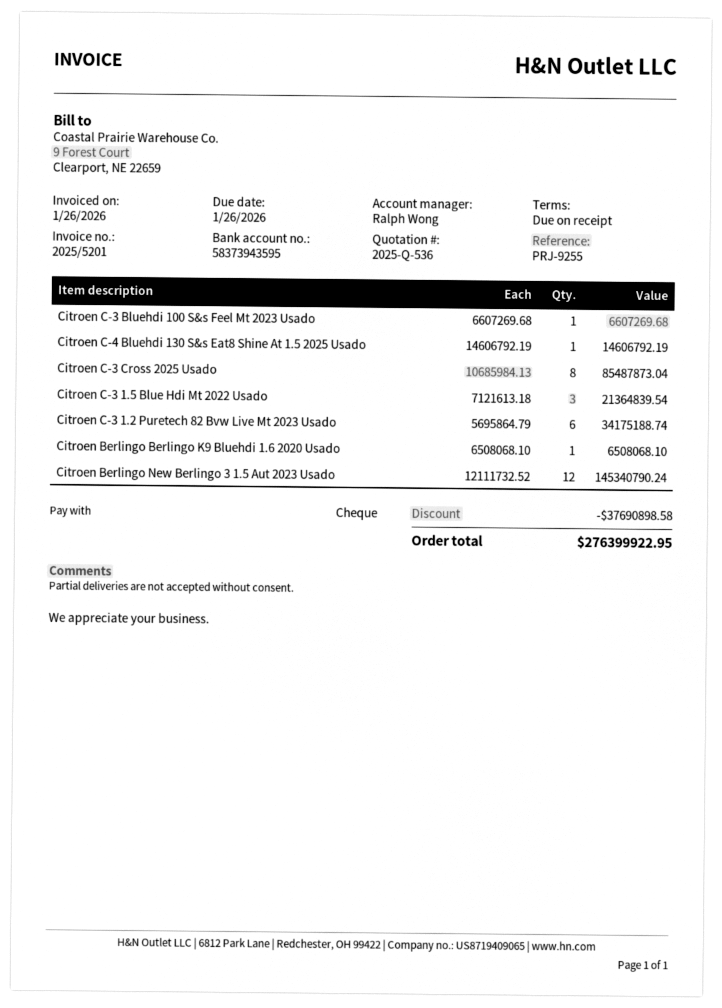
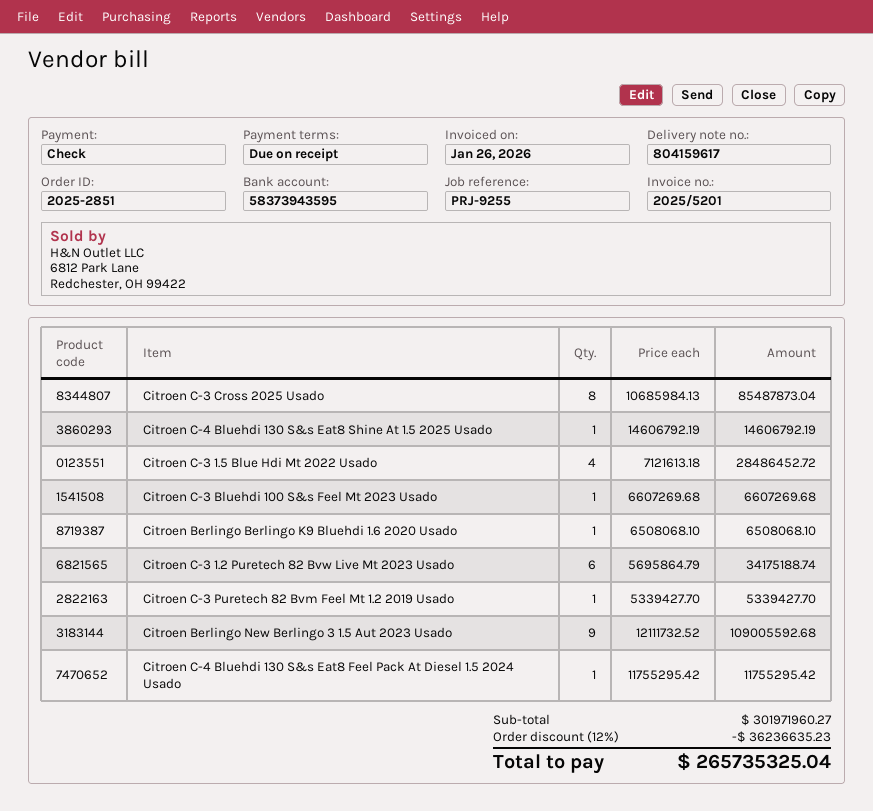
Citroen C-3 1.5 Blue Hdi Mt 2022 Usado: 3 x 7121613.18 = 21364839.54 -> 4 x 7121613.18 = 28486452.72
Citroen Berlingo New Berlingo 3 1.5 Aut 2023 Usado: 12 x 12111732.52 = 145340790.24 -> 9 x 12111732.52 = 109005592.68
Citroen C-3 Puretech 82 Bvm Feel Mt 1.2 2019 Usado: none -> 1 x 5339427.70 = 5339427.70
Citroen C-4 Bluehdi 130 S&s Eat8 Feel Pack At Diesel 1.5 2024 Usado: none -> 1 x 11755295.42 = 11755295.42
discount: 37690898.58 -> 36236635.23
total: 276399922.95 -> 265735325.04

